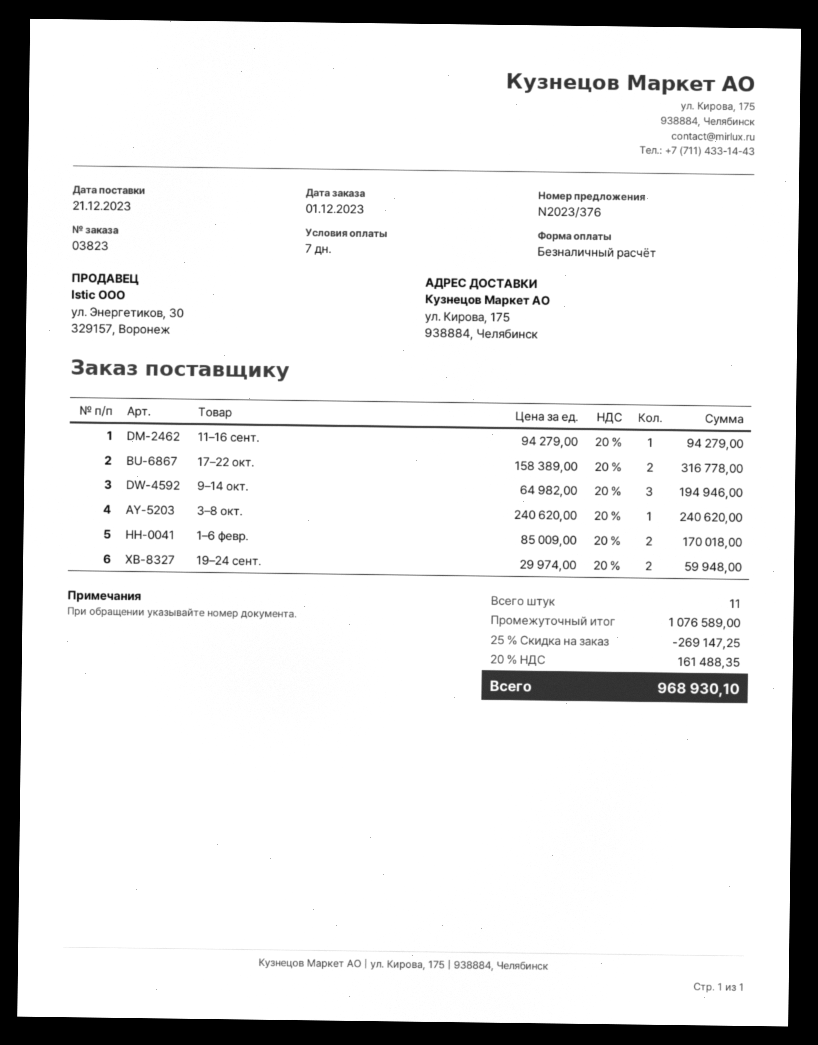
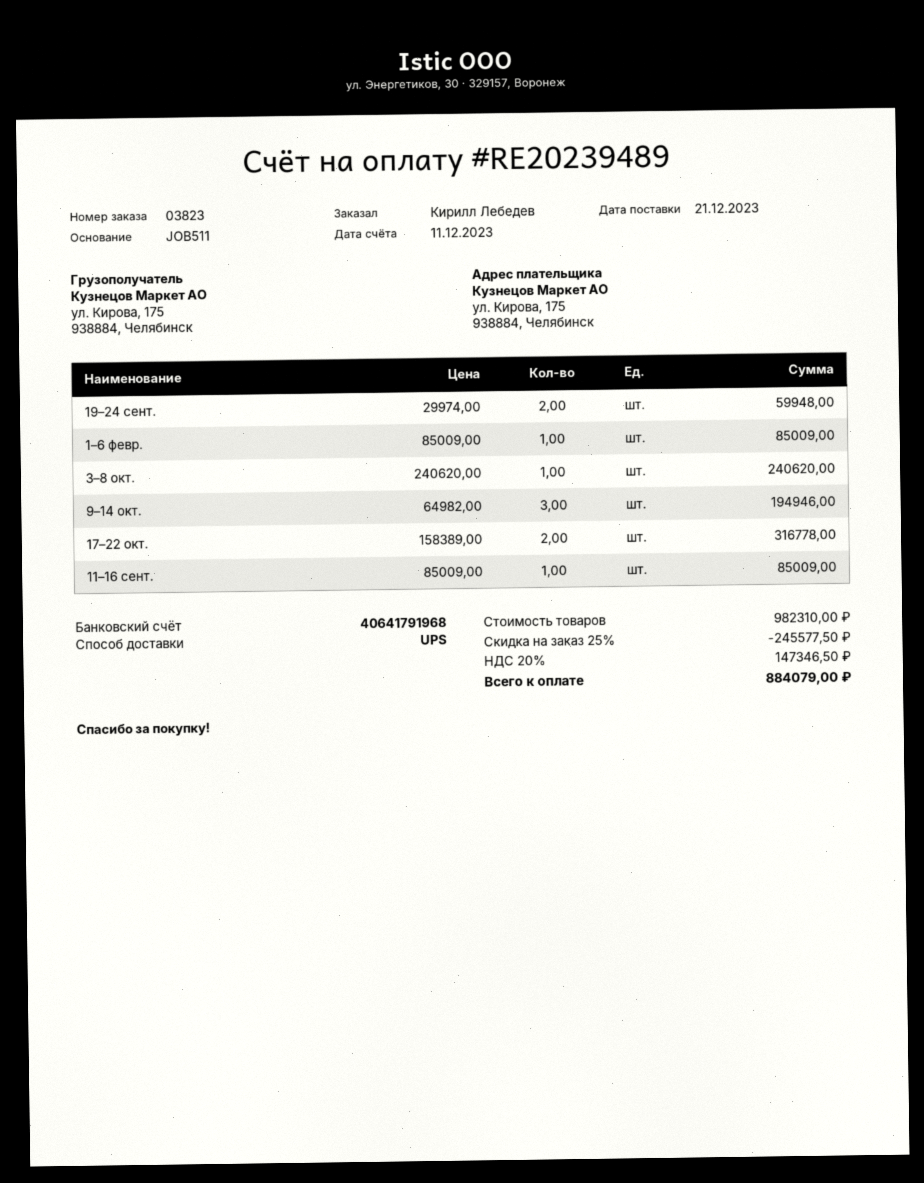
11–16 сент.: 1 x 94279.00 = 94279.00 -> 1 x 85009.00 = 85009.00
1–6 февр.: 2 x 85009.00 = 170018.00 -> 1 x 85009.00 = 85009.00
subtotal: 1076589.00 -> 982310.00
discount: 25% = 269147.25 -> 25% = 245577.50
tax: 20% = 161488.35 -> 20% = 147346.50
total: 968930.10 -> 884079.00

